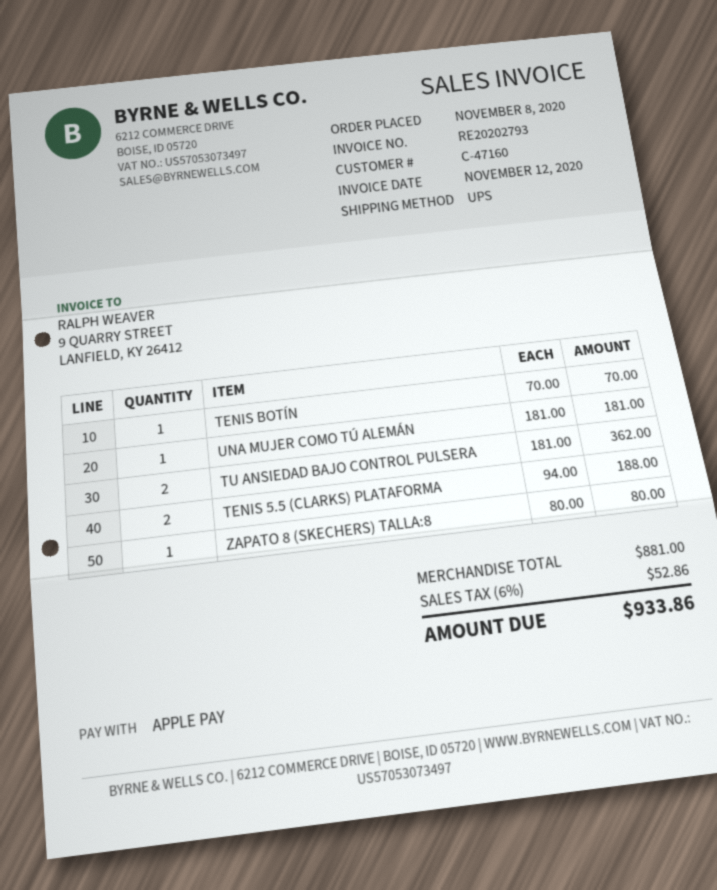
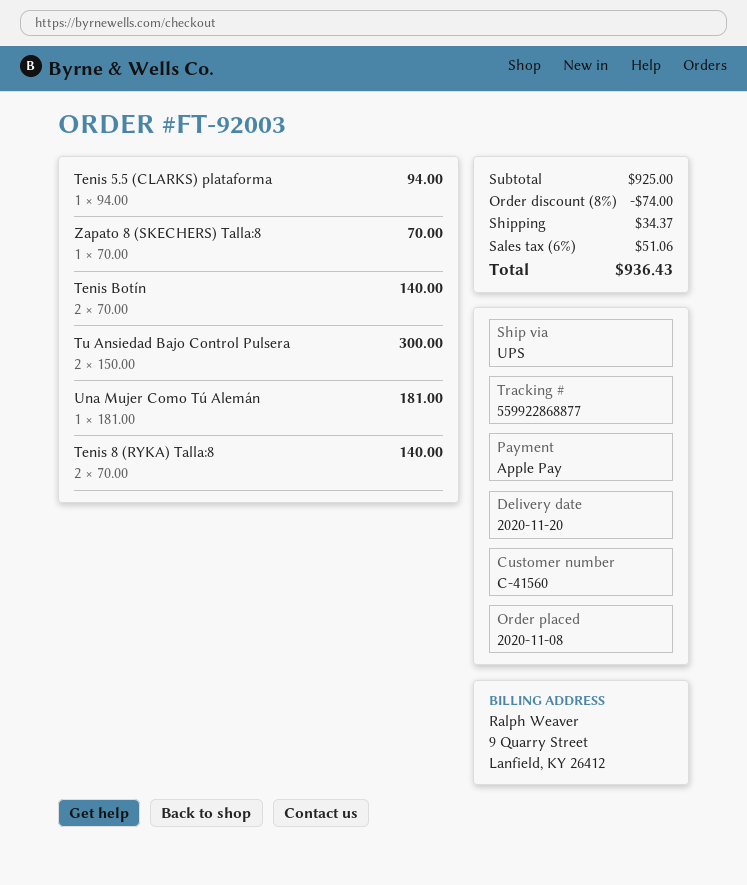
customer number: C-47160 -> C-41560
TENIS BOTÍN: 1 x 70.00 = 70.00 -> 2 x 70.00 = 140.00
TU ANSIEDAD BAJO CONTROL PULSERA: 2 x 181.00 = 362.00 -> 2 x 150.00 = 300.00
TENIS 5.5 (CLARKS) PLATAFORMA: 2 x 94.00 = 188.00 -> 1 x 94.00 = 94.00
ZAPATO 8 (SKECHERS) TALLA:8: 1 x 80.00 = 80.00 -> 1 x 70.00 = 70.00
Tenis 8 (RYKA) Talla:8: none -> 2 x 70.00 = 140.00
subtotal: 881.00 -> 925.00
discount: none -> 8% = 74.00
shipping: none -> 34.37
tax: 6% = 52.86 -> 6% = 51.06
total: 933.86 -> 936.43

